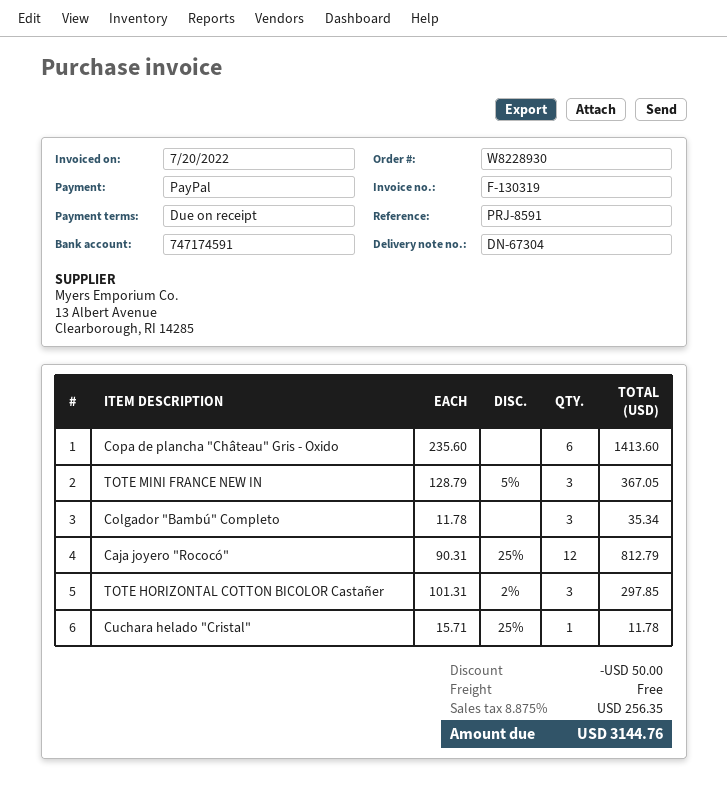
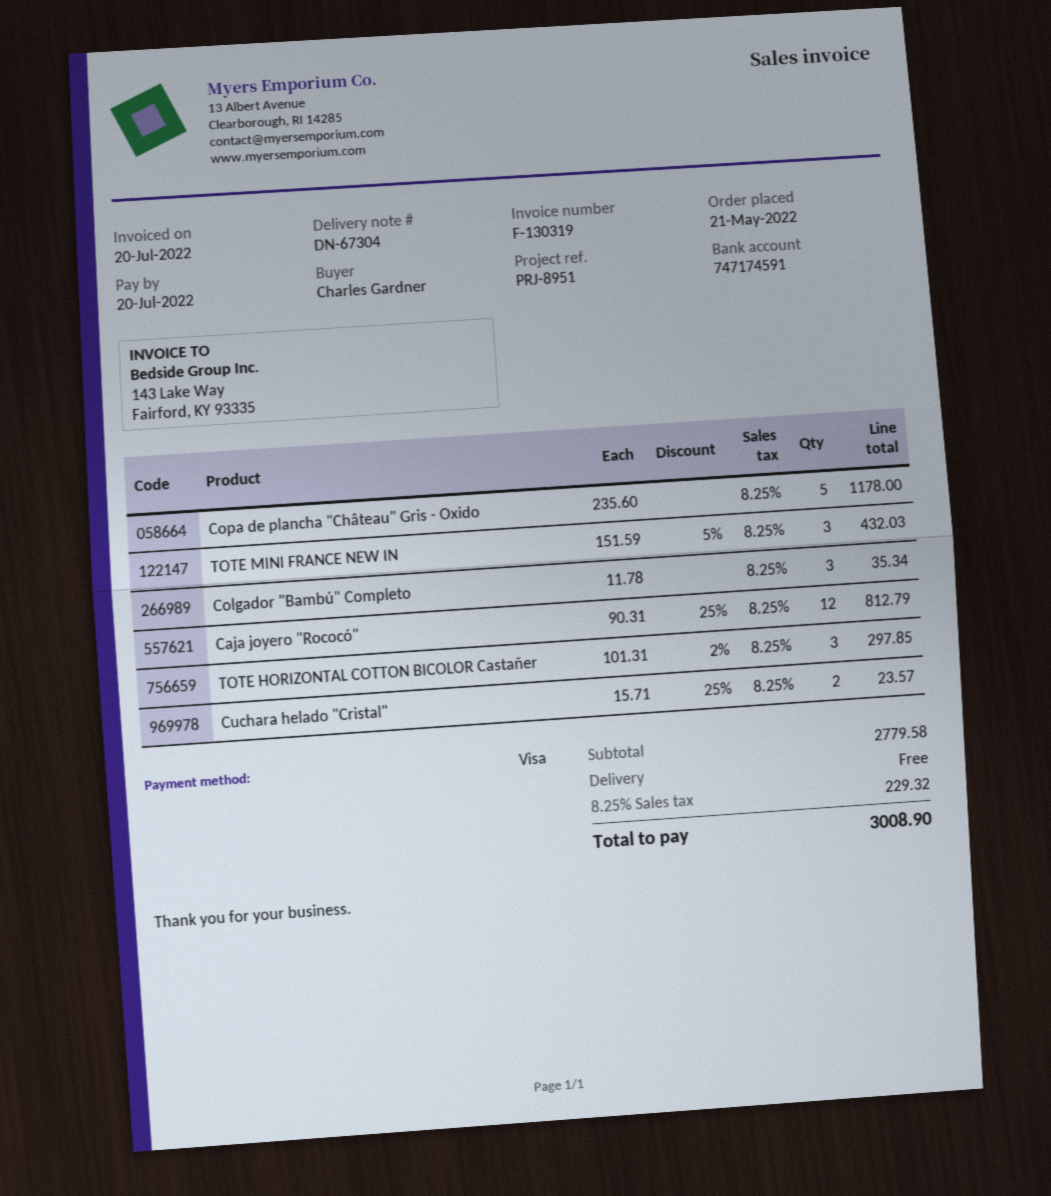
reference: PRJ-8591 -> PRJ-8951
payment method: PayPal -> Visa
Copa de plancha "Château" Gris - Oxido: 6 x 235.60 = 1413.60 -> 5 x 235.60 = 1178.00
TOTE MINI FRANCE NEW IN: 3 x 128.79 - 5% = 367.05 -> 3 x 151.59 - 5% = 432.03
Cuchara helado "Cristal": 1 x 15.71 - 25% = 11.78 -> 2 x 15.71 - 25% = 23.57
discount: 50.00 -> none
tax: 8.875% = 256.35 -> 8.25% = 229.32
total: 3144.76 -> 3008.90

